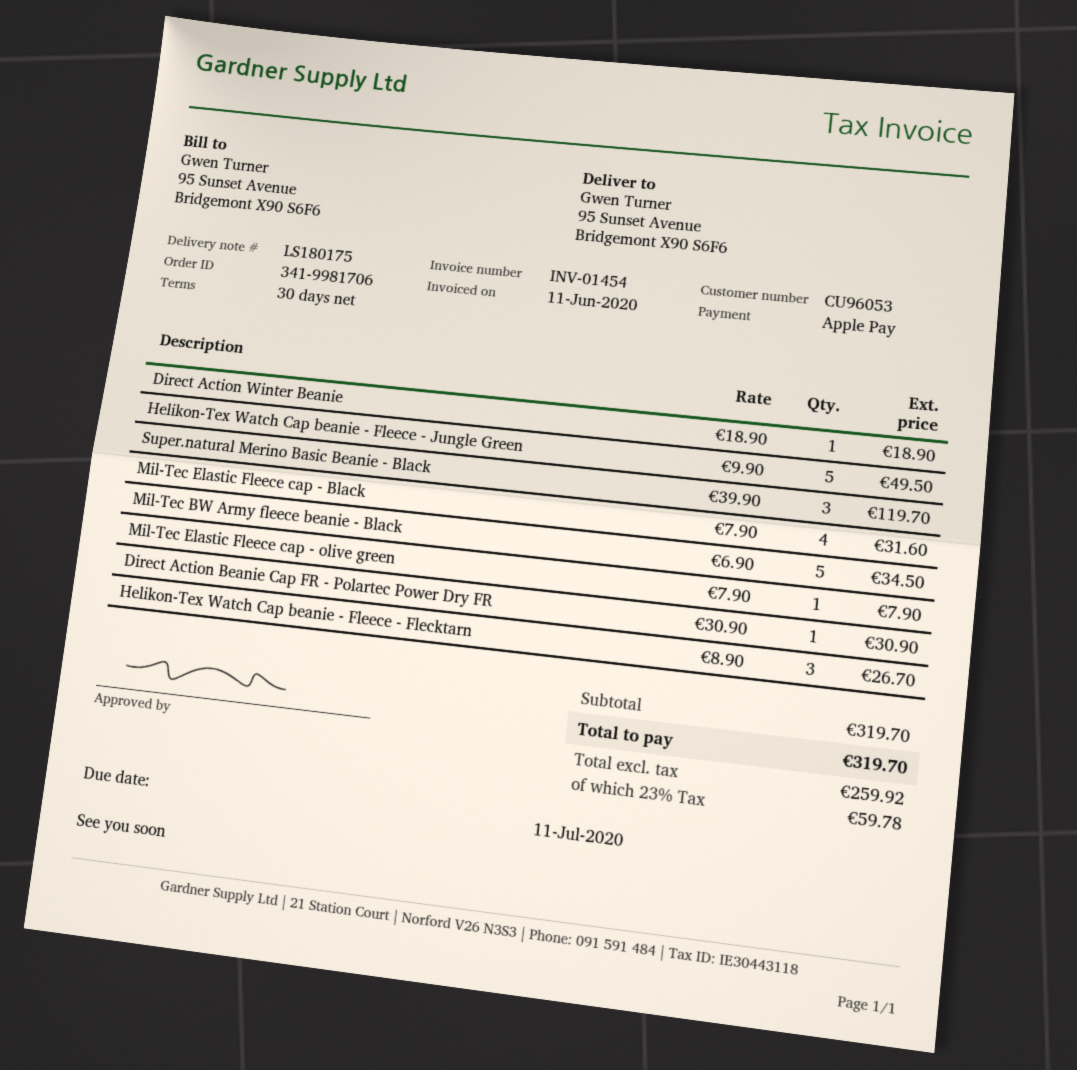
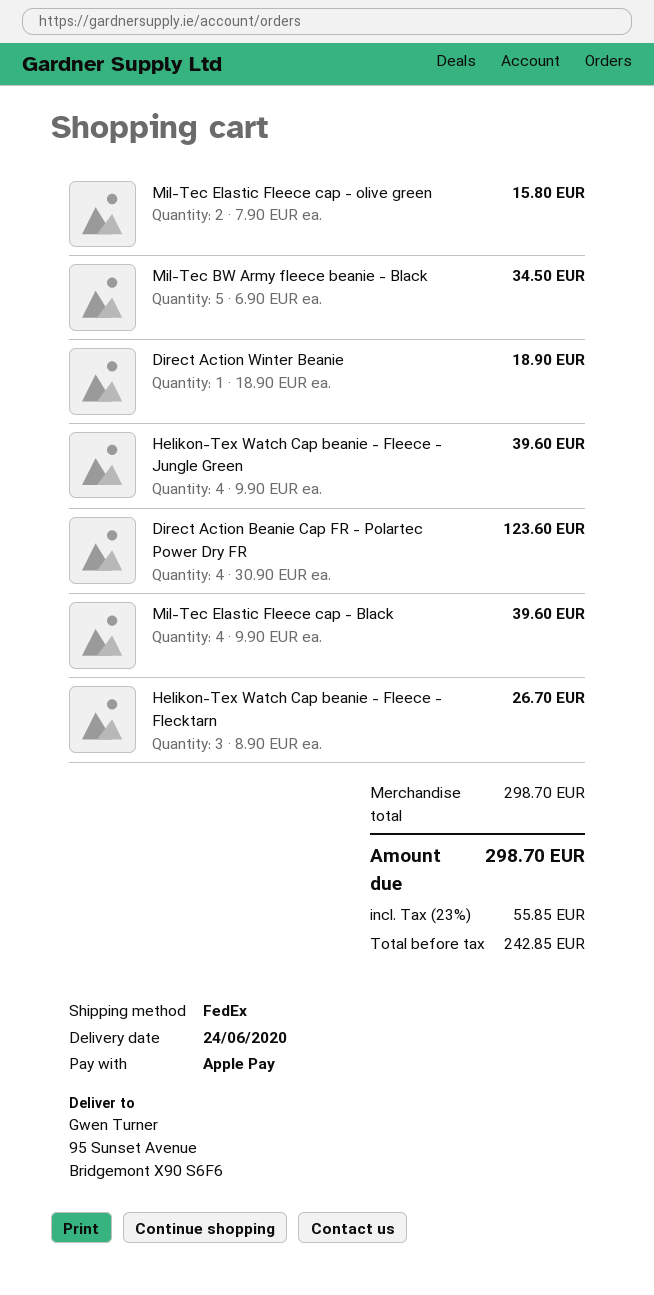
Helikon-Tex Watch Cap beanie - Fleece - Jungle Green: 5 x 9.90 = 49.50 -> 4 x 9.90 = 39.60
Super.natural Merino Basic Beanie - Black: 3 x 39.90 = 119.70 -> none
Mil-Tec Elastic Fleece cap - Black: 4 x 7.90 = 31.60 -> 4 x 9.90 = 39.60
Mil-Tec Elastic Fleece cap - olive green: 1 x 7.90 = 7.90 -> 2 x 7.90 = 15.80
Direct Action Beanie Cap FR - Polartec Power Dry FR: 1 x 30.90 = 30.90 -> 4 x 30.90 = 123.60
subtotal: 319.70 -> 298.70
net: 259.92 -> 242.85
tax: 23% = 59.78 -> 23% = 55.85
total: 319.70 -> 298.70

